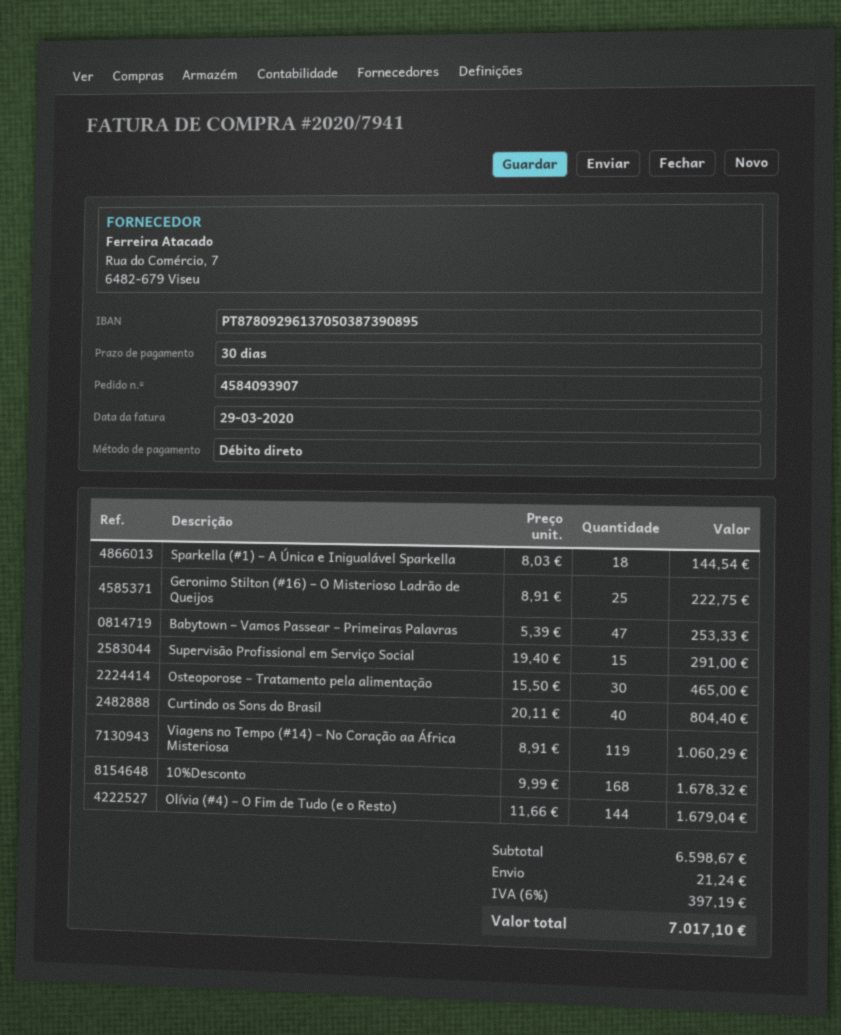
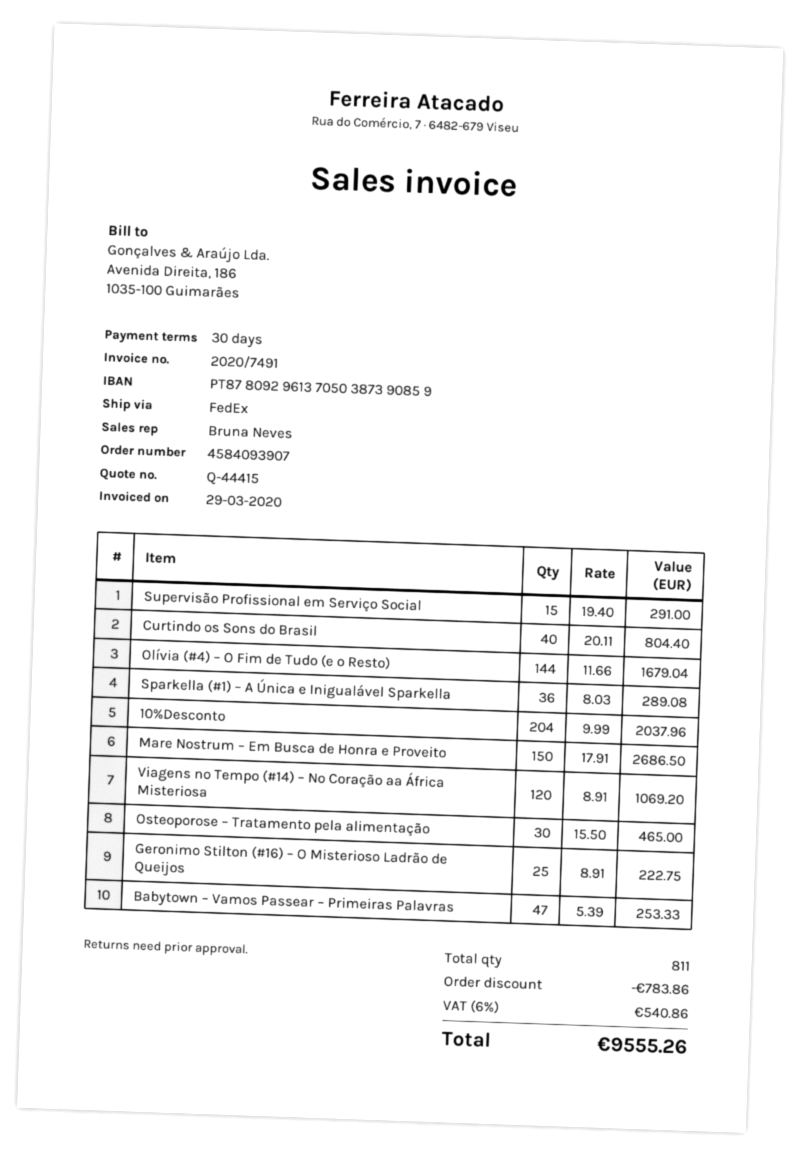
invoice number: 2020/7941 -> 2020/7491
bank account: PT87809296137050387390895 -> PT87809296137050387390859
Sparkella (#1) – A Única e Inigualável Sparkella: 18 x 8.03 = 144.54 -> 36 x 8.03 = 289.08
Viagens no Tempo (#14) – No Coração aa África Misteriosa: 119 x 8.91 = 1060.29 -> 120 x 8.91 = 1069.20
10%Desconto: 168 x 9.99 = 1678.32 -> 204 x 9.99 = 2037.96
Mare Nostrum – Em Busca de Honra e Proveito: none -> 150 x 17.91 = 2686.50
discount: none -> 783.86
shipping: 21.24 -> none
tax: 6% = 397.19 -> 6% = 540.86
total: 7017.10 -> 9555.26

